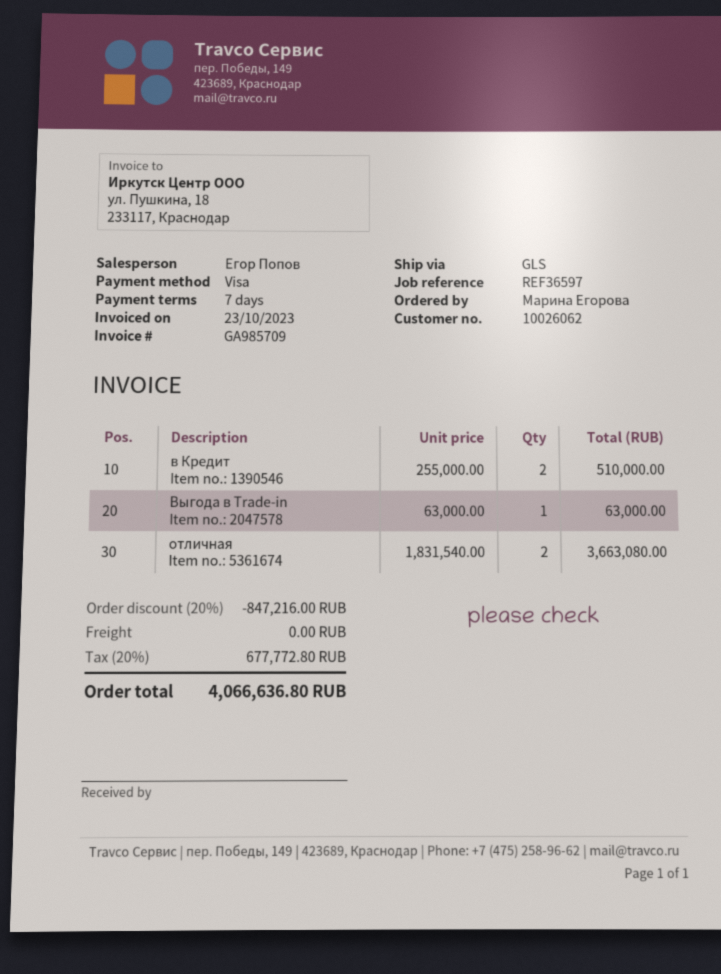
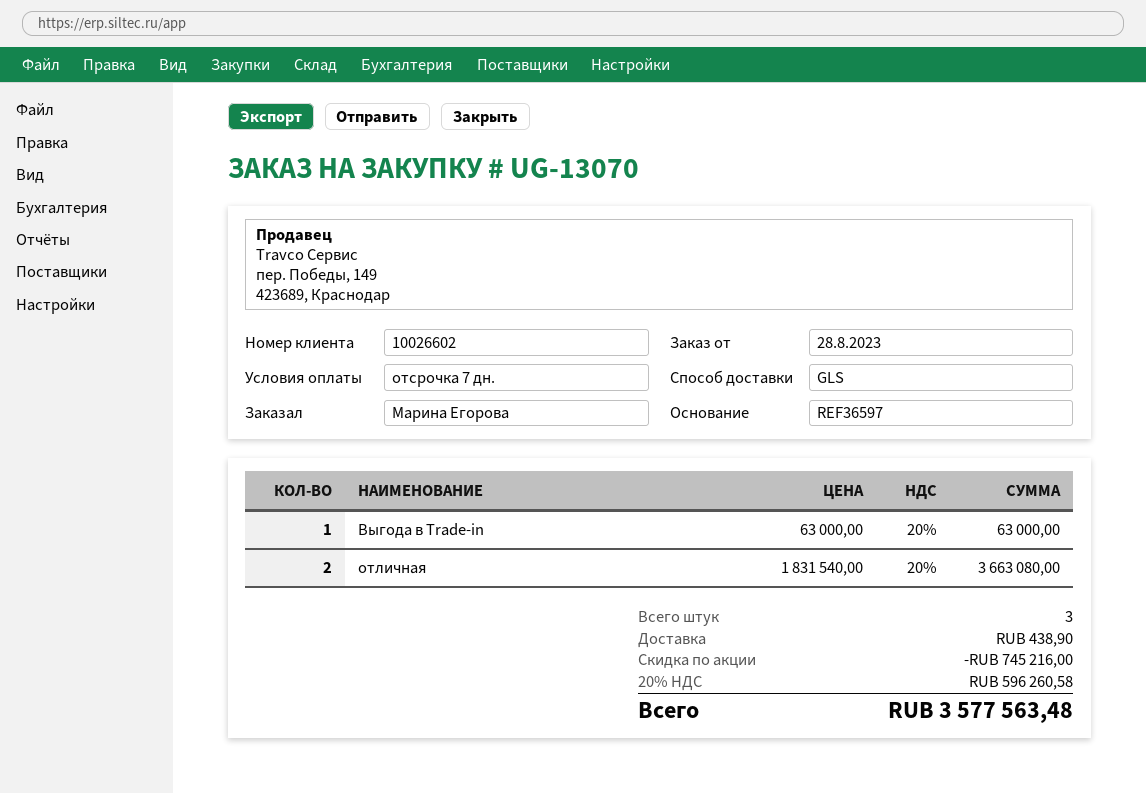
customer number: 10026062 -> 10026602
в Кредит: 2 x 255000.00 = 510000.00 -> none
discount: 847216.00 -> 745216.00
shipping: 0.00 -> 438.90
tax: 20% = 677772.80 -> 20% = 596260.58
total: 4066636.80 -> 3577563.48

